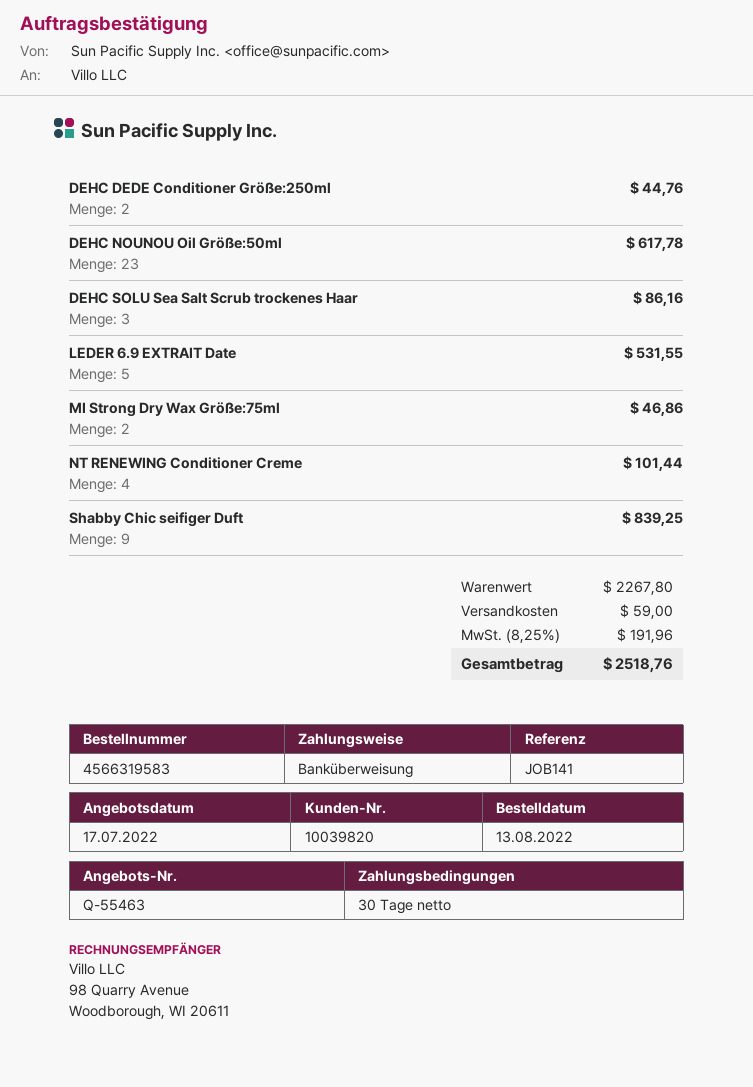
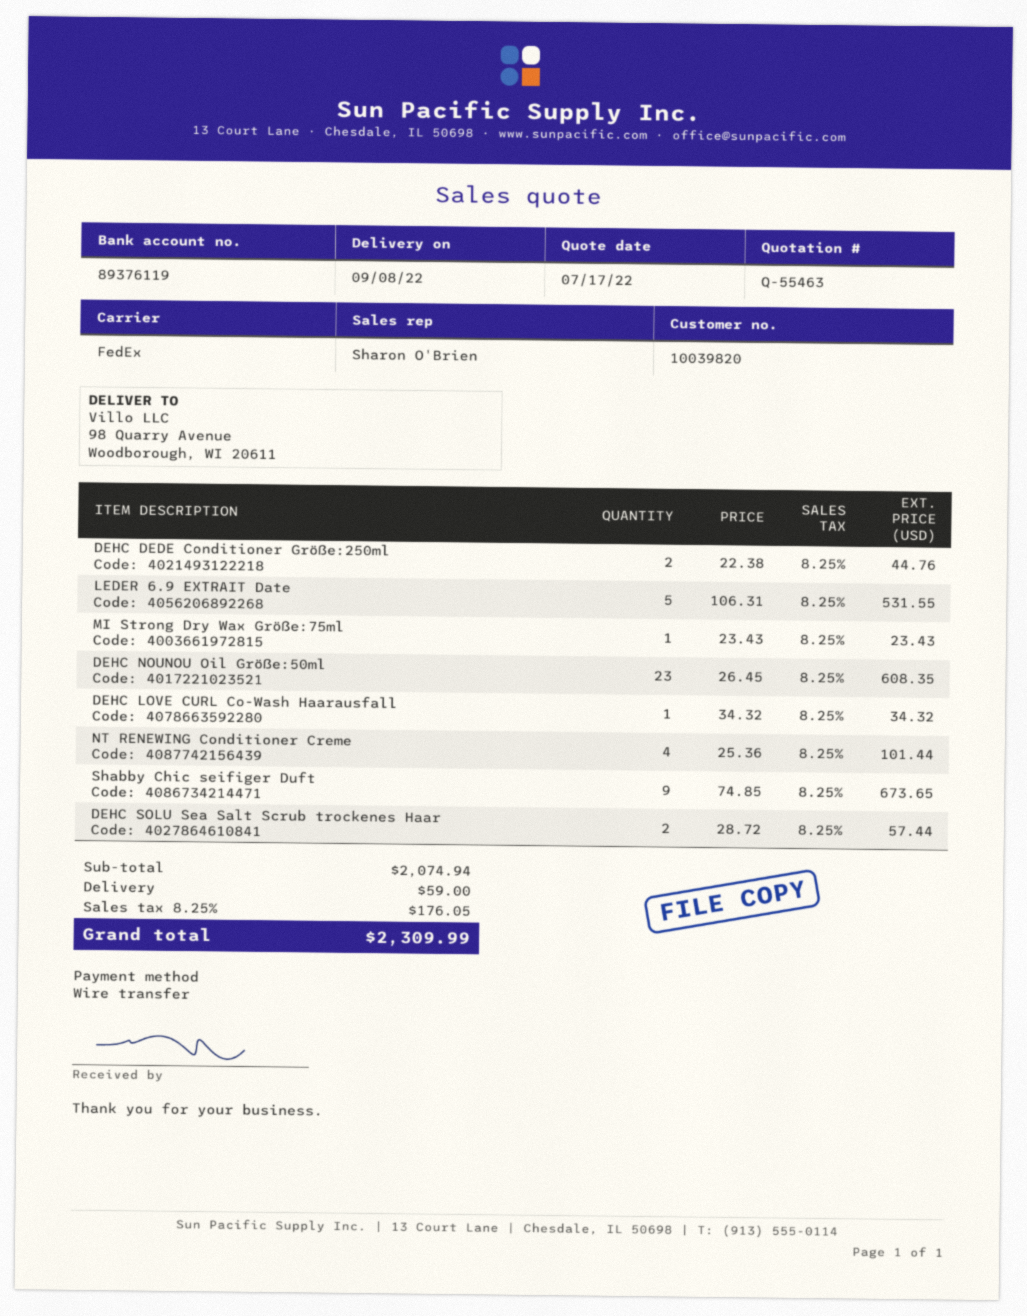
DEHC NOUNOU Oil Größe:50ml: 23 for 617.78 -> 23 for 608.35
DEHC SOLU Sea Salt Scrub trockenes Haar: 3 for 86.16 -> 2 for 57.44
MI Strong Dry Wax Größe:75ml: 2 for 46.86 -> 1 for 23.43
Shabby Chic seifiger Duft: 9 for 839.25 -> 9 for 673.65
DEHC LOVE CURL Co-Wash Haarausfall: none -> 1 for 34.32
subtotal: 2267.80 -> 2074.94
tax: 8.25% = 191.96 -> 8.25% = 176.05
total: 2518.76 -> 2309.99

